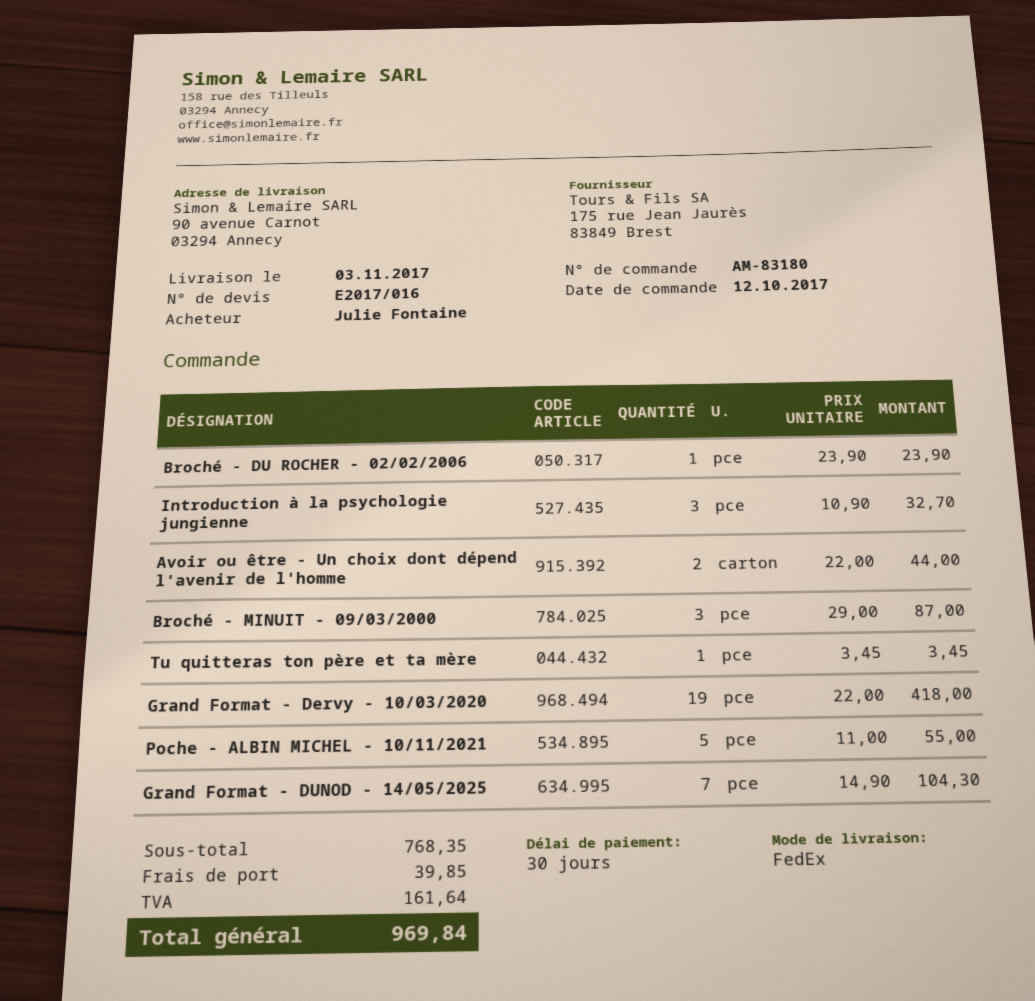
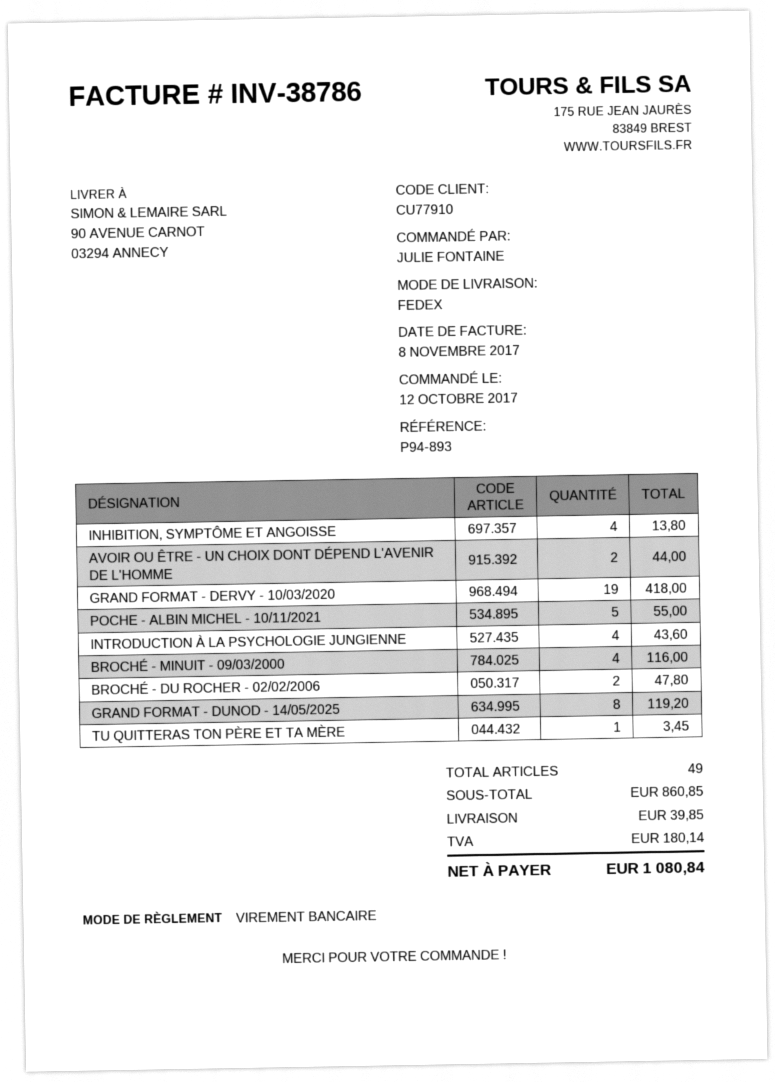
Broché - DU ROCHER - 02/02/2006: 1 for 23.90 -> 2 for 47.80
Introduction à la psychologie jungienne: 3 for 32.70 -> 4 for 43.60
Broché - MINUIT - 09/03/2000: 3 for 87.00 -> 4 for 116.00
Grand Format - DUNOD - 14/05/2025: 7 for 104.30 -> 8 for 119.20
INHIBITION, SYMPTÔME ET ANGOISSE: none -> 4 for 13.80
subtotal: 768.35 -> 860.85
tax: 161.64 -> 180.14
total: 969.84 -> 1080.84

